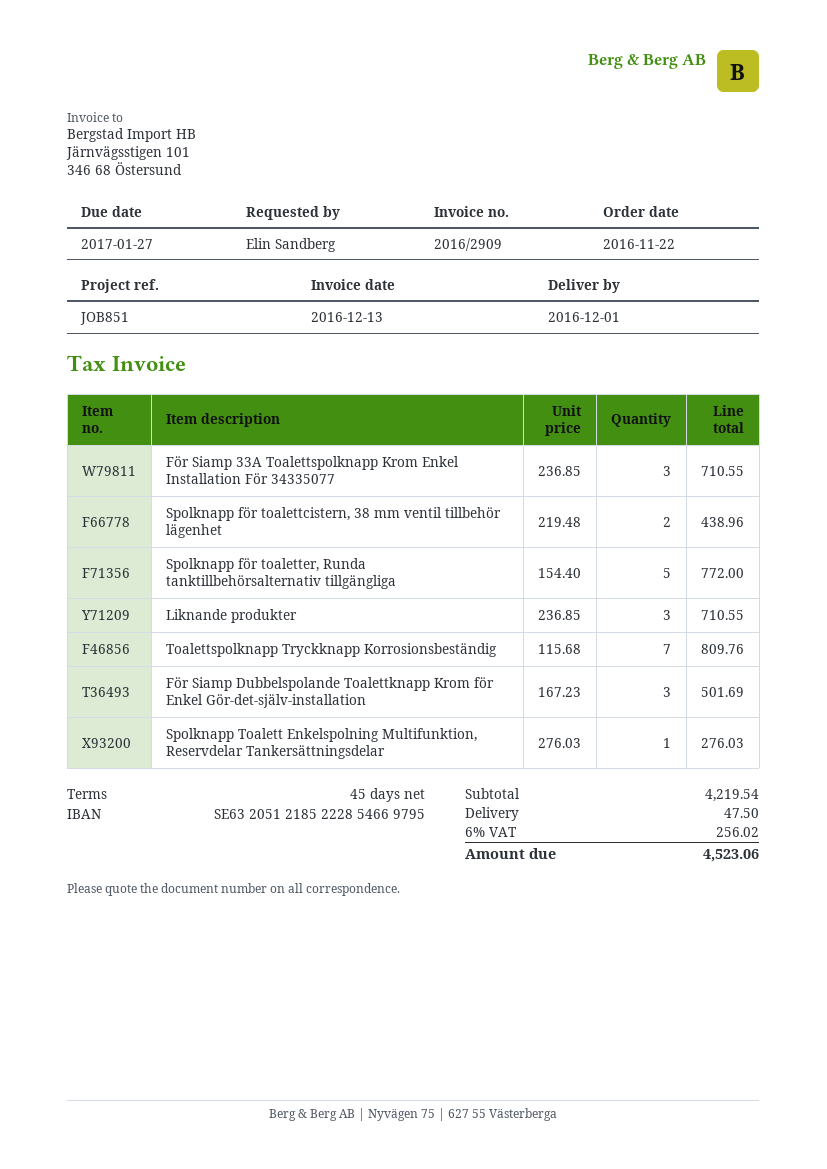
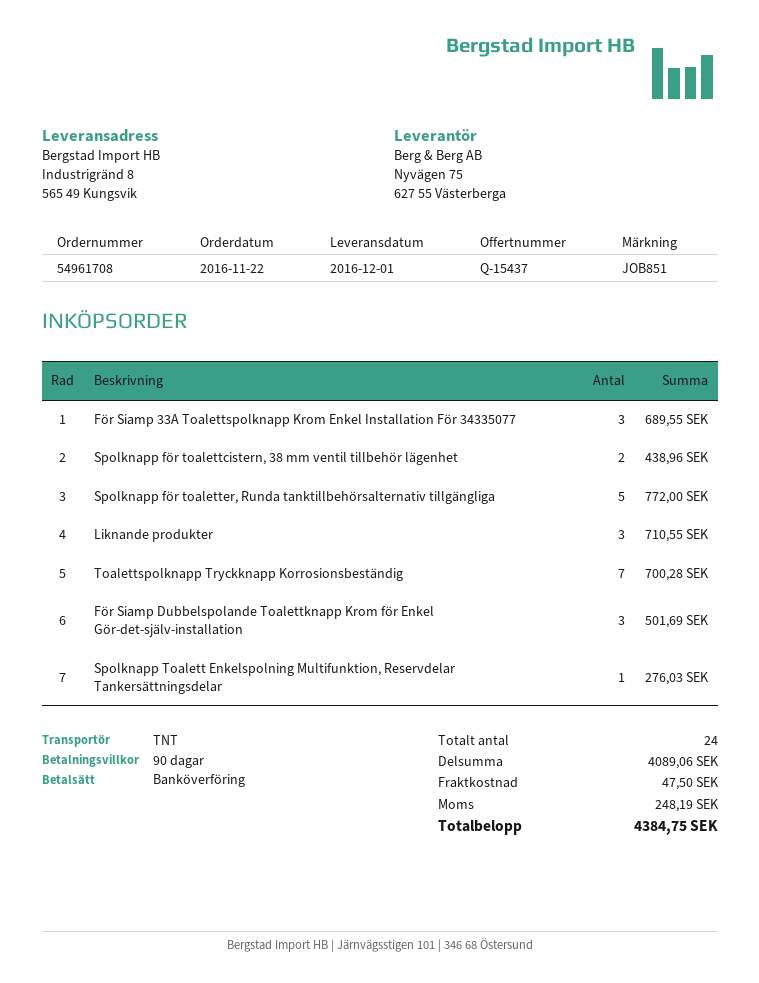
payment terms: 45 days -> 90 days
För Siamp 33A Toalettspolknapp Krom Enkel Installation För 34335077: 3 for 710.55 -> 3 for 689.55
Toalettspolknapp Tryckknapp Korrosionsbeständig: 7 for 809.76 -> 7 for 700.28
subtotal: 4219.54 -> 4089.06
tax: 256.02 -> 248.19
total: 4523.06 -> 4384.75

